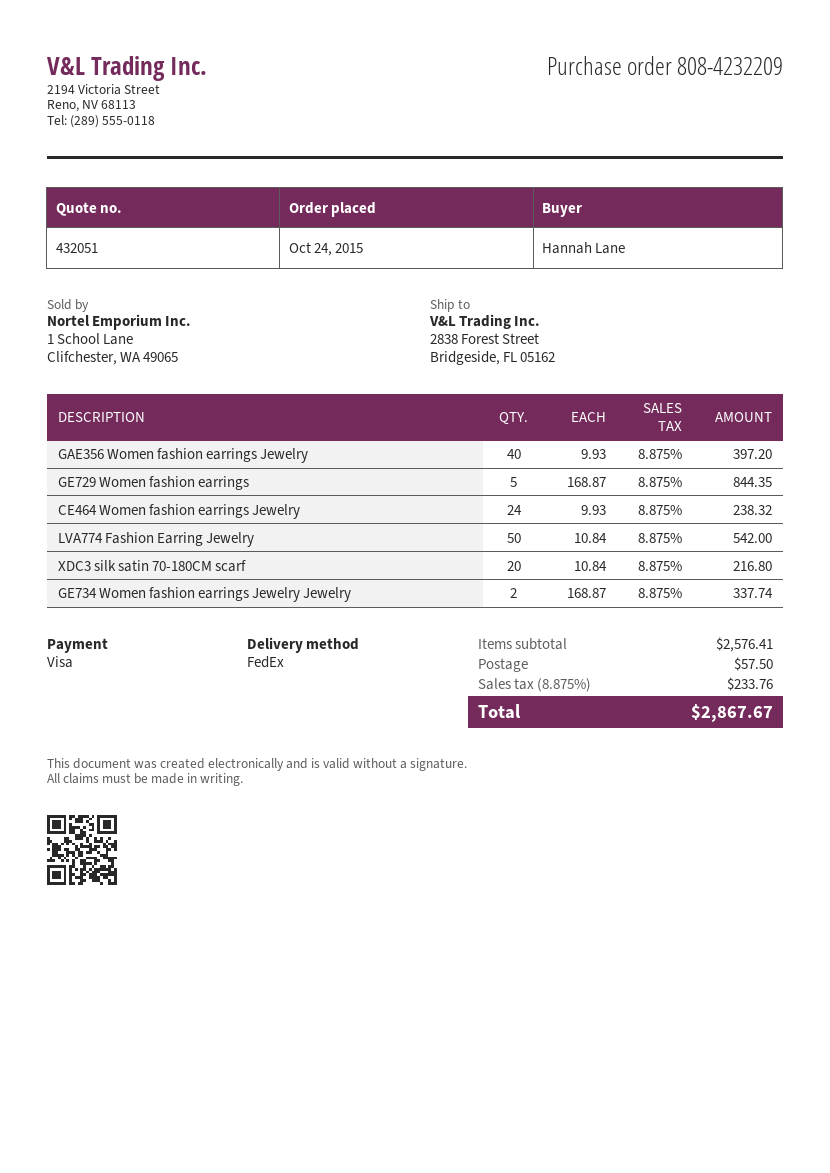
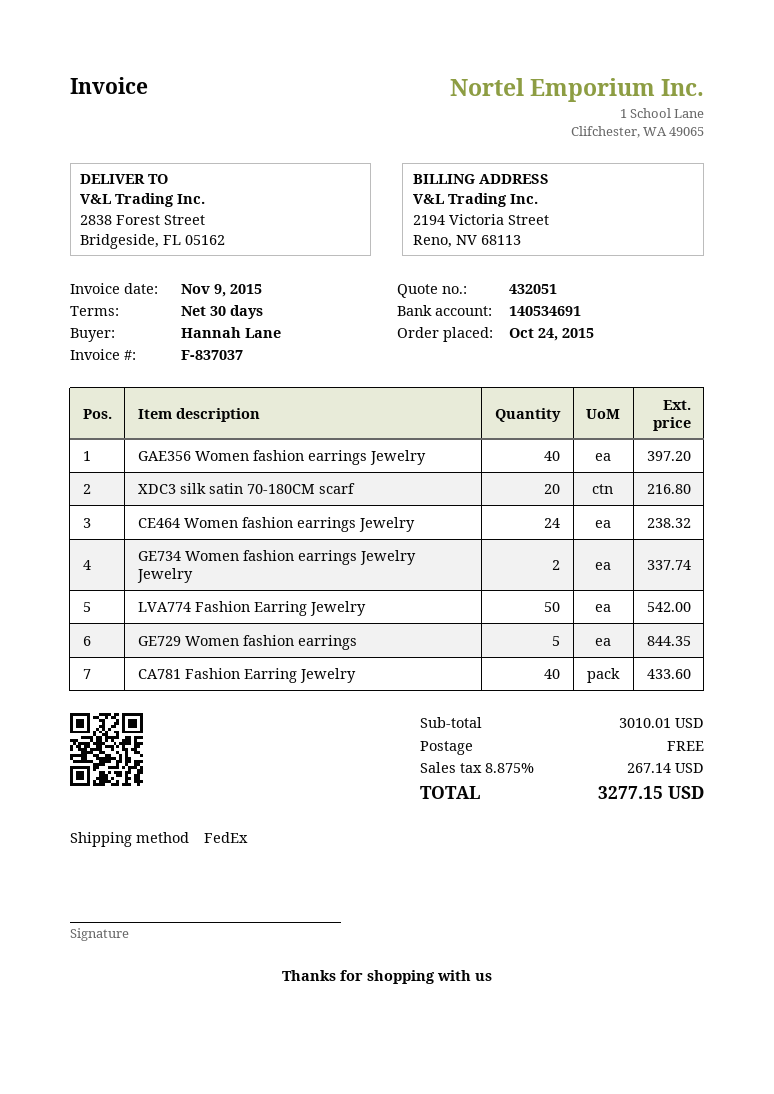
CA781 Fashion Earring Jewelry: none -> 40 for 433.60
subtotal: 2576.41 -> 3010.01
shipping: 57.50 -> 0.00
tax: 8.875% = 233.76 -> 8.875% = 267.14
total: 2867.67 -> 3277.15

